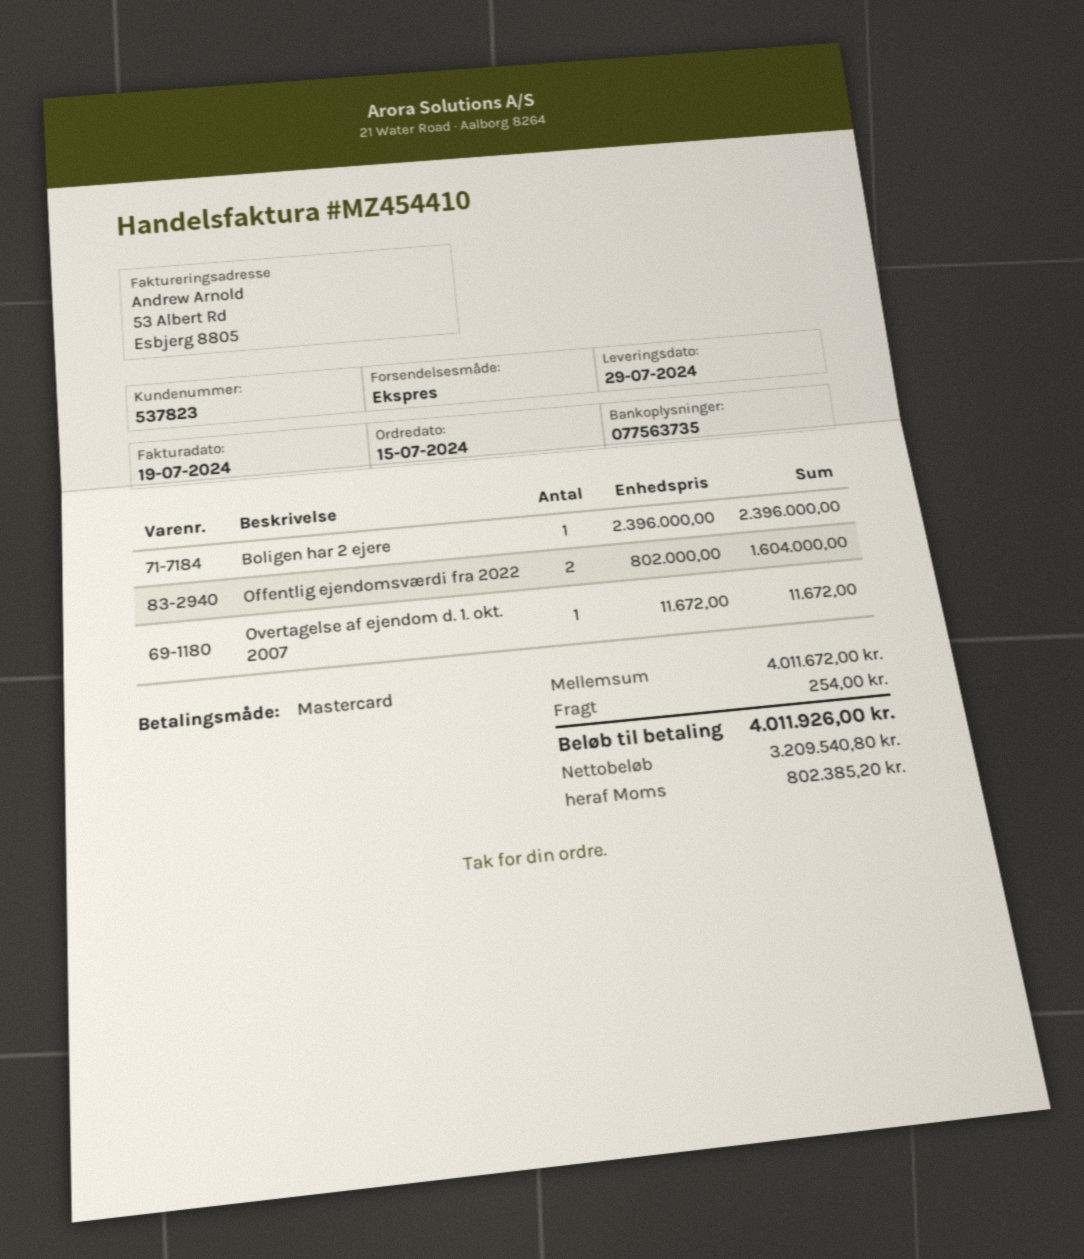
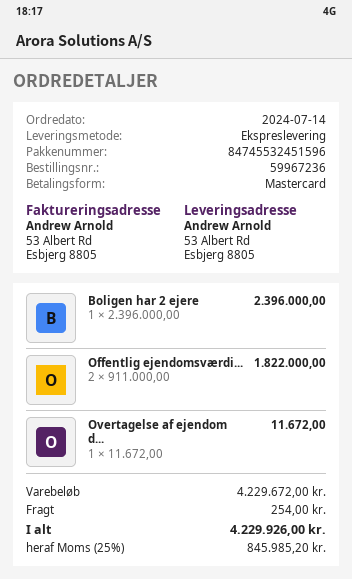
order date: 2024-07-15 -> 2024-07-14
Offentlig ejendomsværdi fra 2022: 2 x 802000.00 = 1604000.00 -> 2 x 911000.00 = 1822000.00
subtotal: 4011672.00 -> 4229672.00
tax: 802385.20 -> 845985.20
total: 4011926.00 -> 4229926.00

